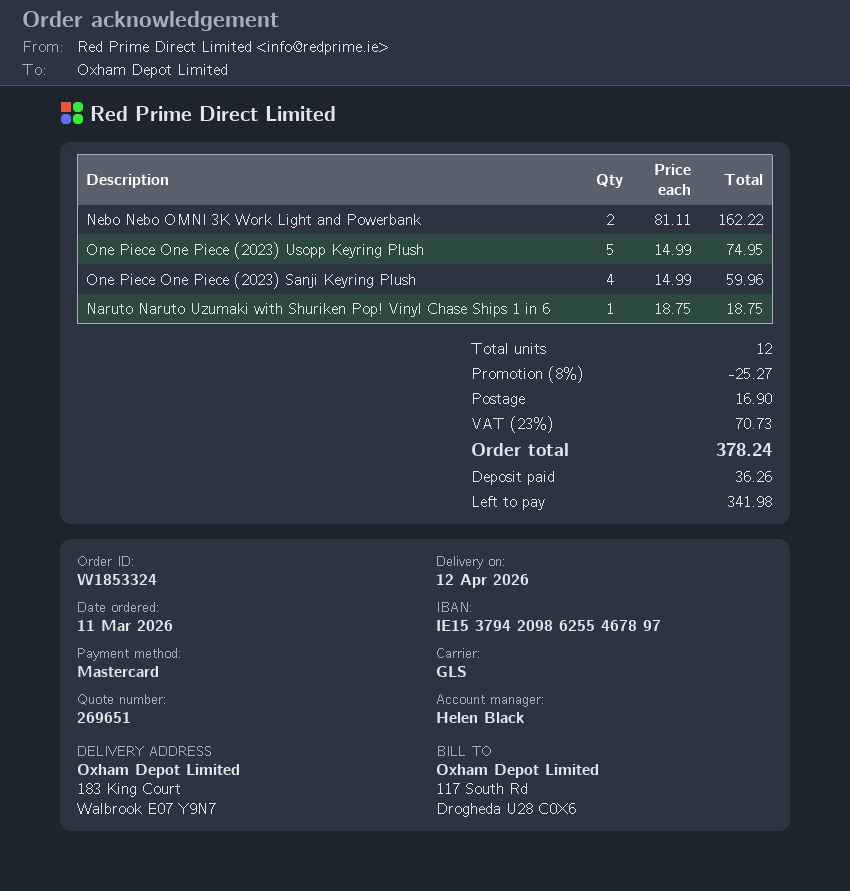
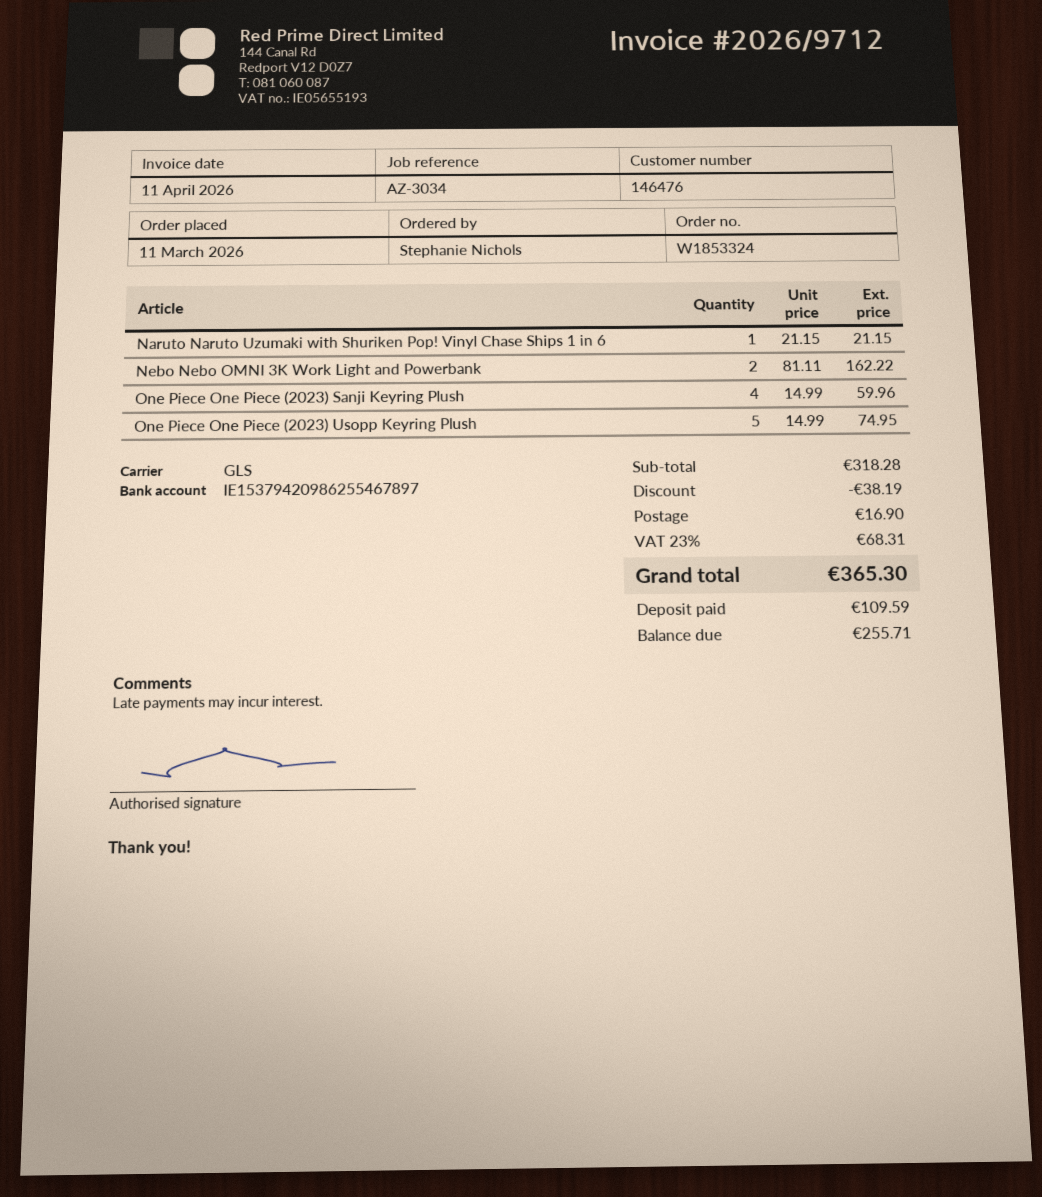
Naruto Naruto Uzumaki with Shuriken Pop! Vinyl Chase Ships 1 in 6: 1 x 18.75 = 18.75 -> 1 x 21.15 = 21.15
discount: 25.27 -> 38.19
tax: 23% = 70.73 -> 23% = 68.31
total: 378.24 -> 365.30
deposit: 36.26 -> 109.59
balance: 341.98 -> 255.71

